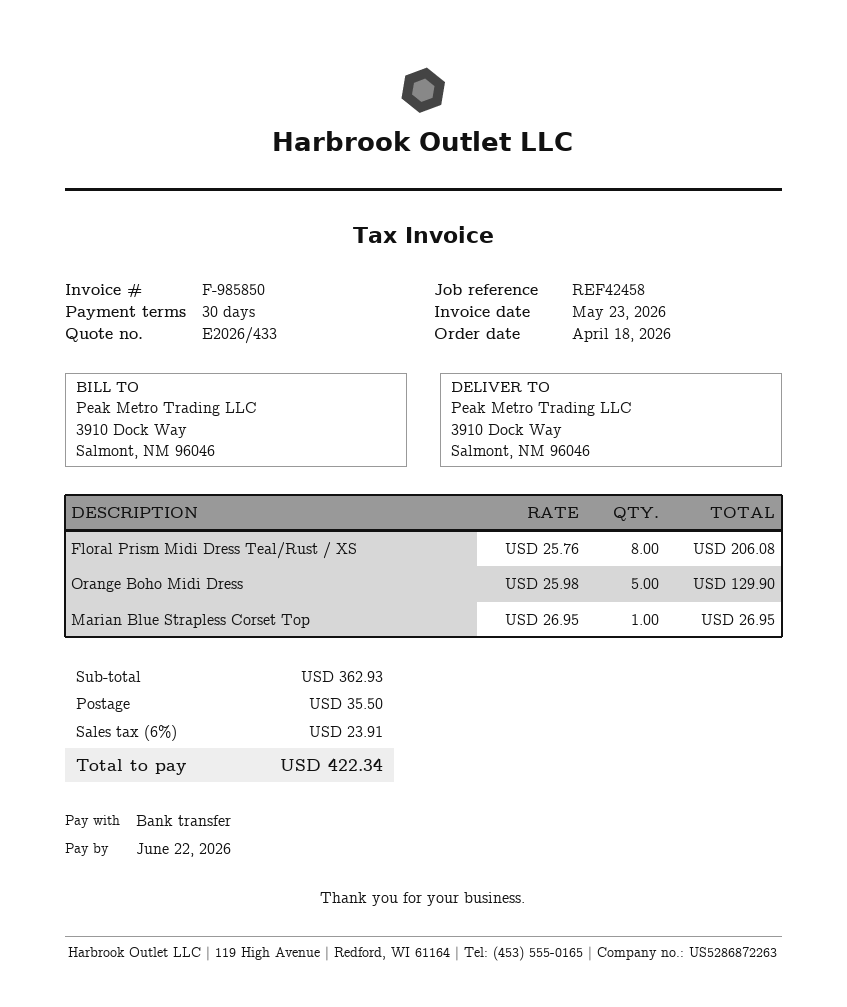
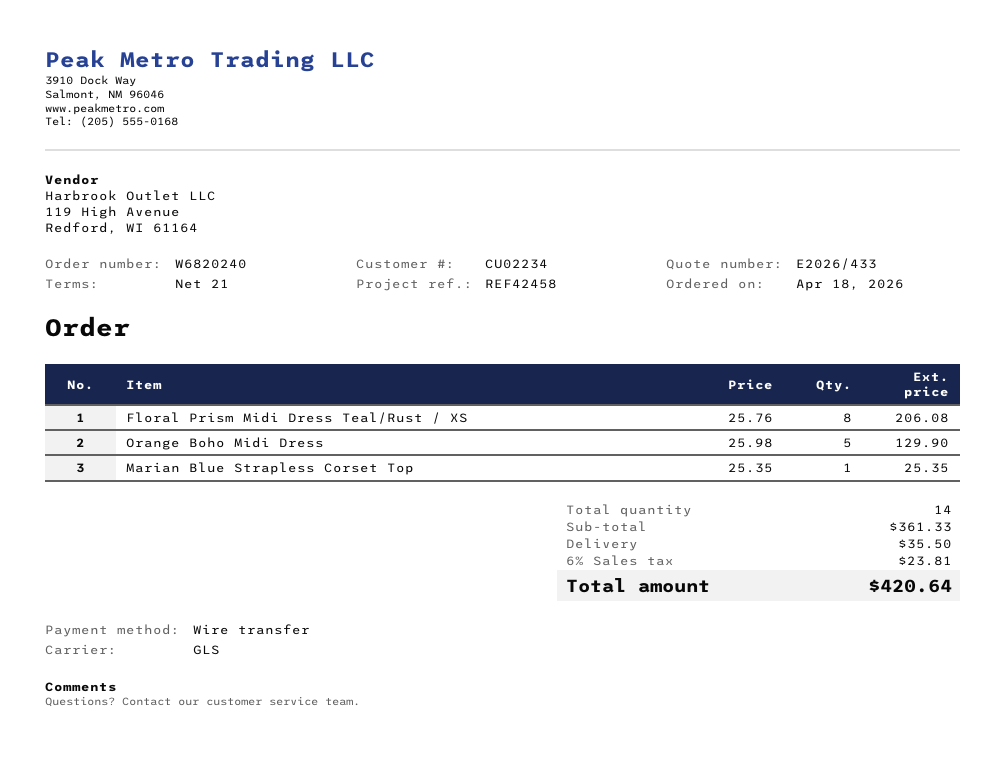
payment terms: 30 days -> 21 days
Marian Blue Strapless Corset Top: 1 x 26.95 = 26.95 -> 1 x 25.35 = 25.35
subtotal: 362.93 -> 361.33
tax: 6% = 23.91 -> 6% = 23.81
total: 422.34 -> 420.64

